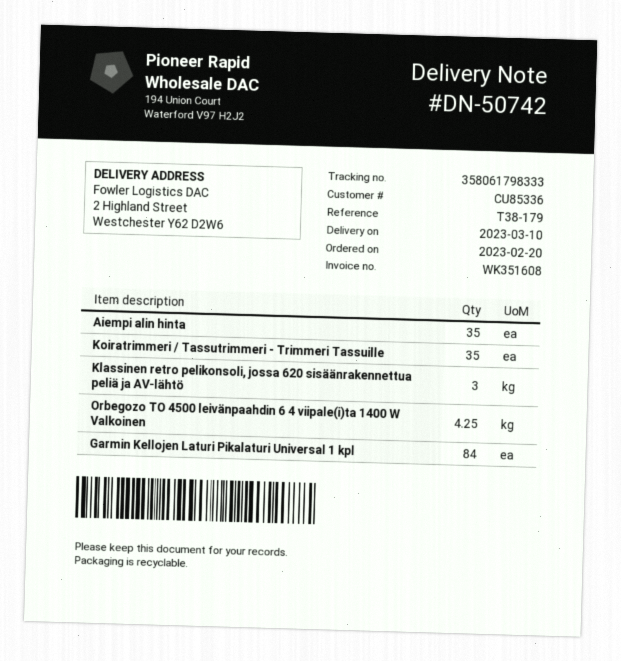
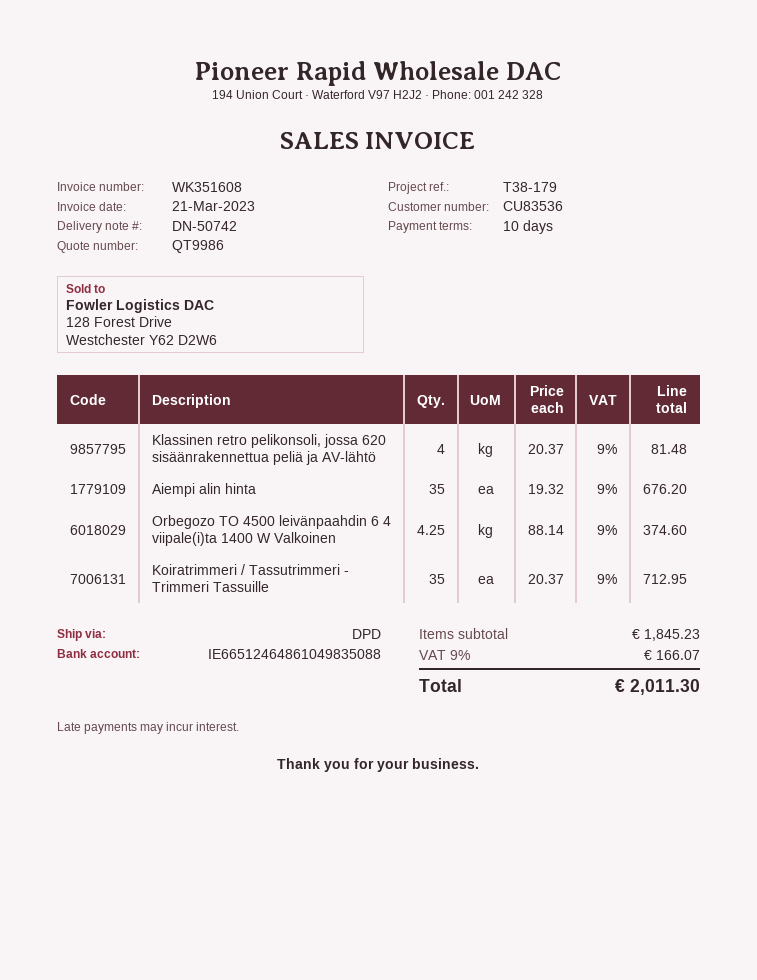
customer number: CU85336 -> CU83536
Klassinen retro pelikonsoli, jossa 620 sisäänrakennettua peliä ja AV-lähtö: 3 -> 4
Garmin Kellojen Laturi Pikalaturi Universal 1 kpl: 84 -> none

